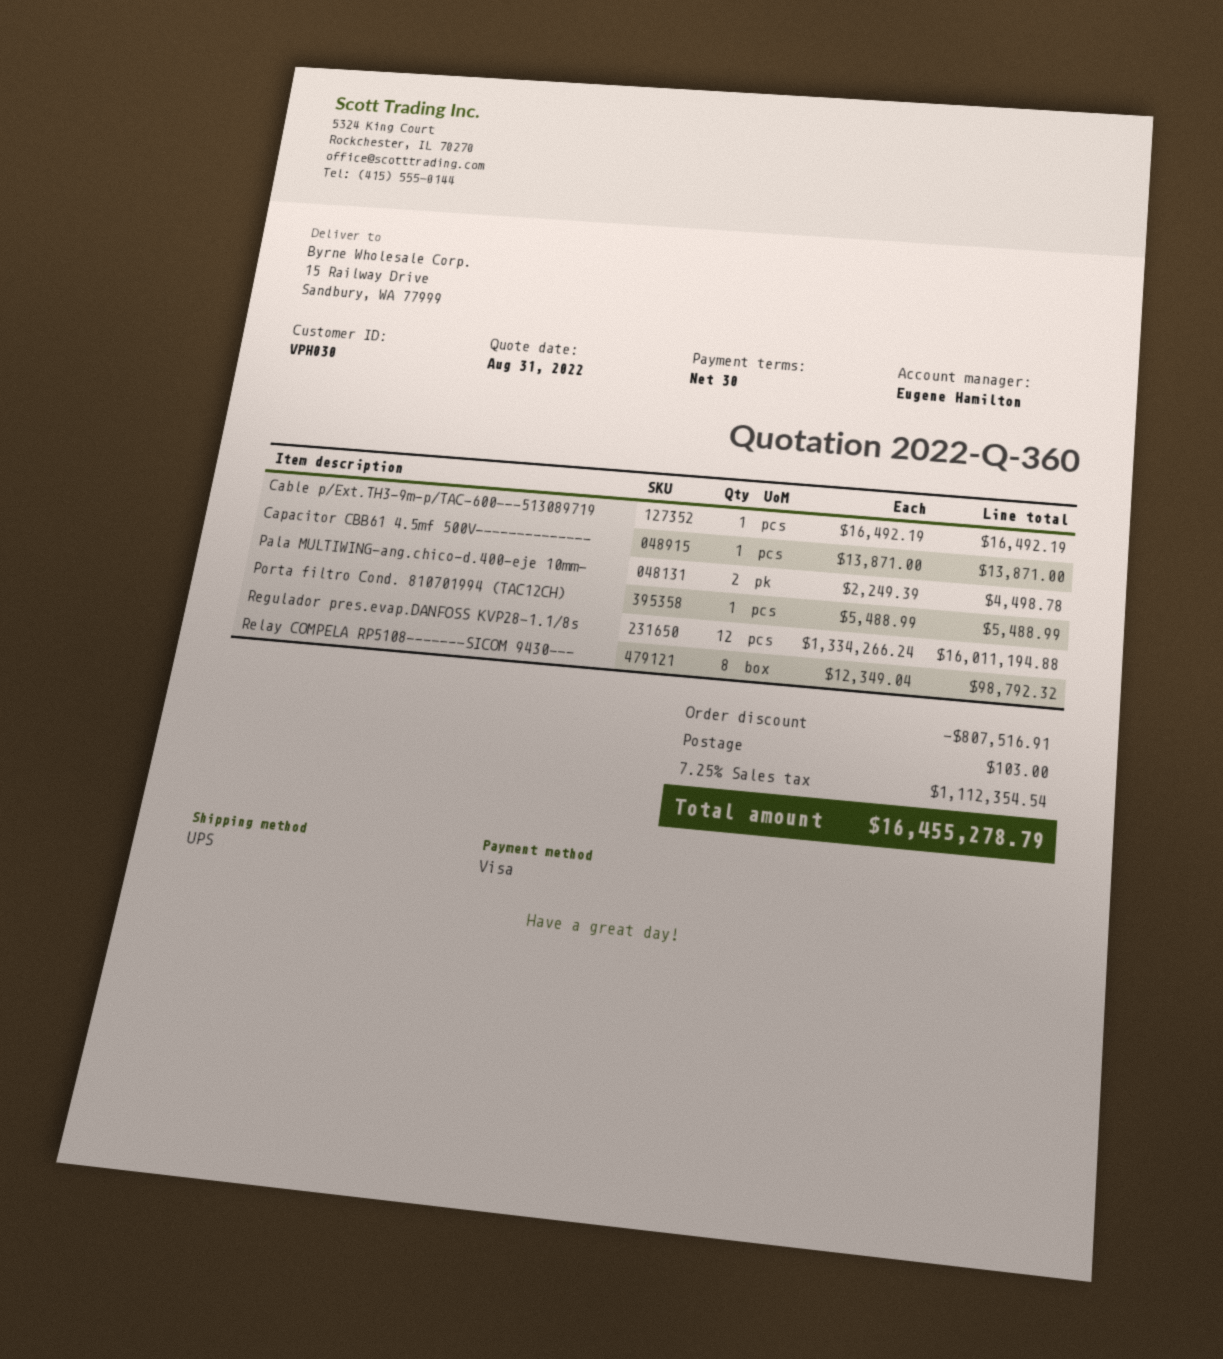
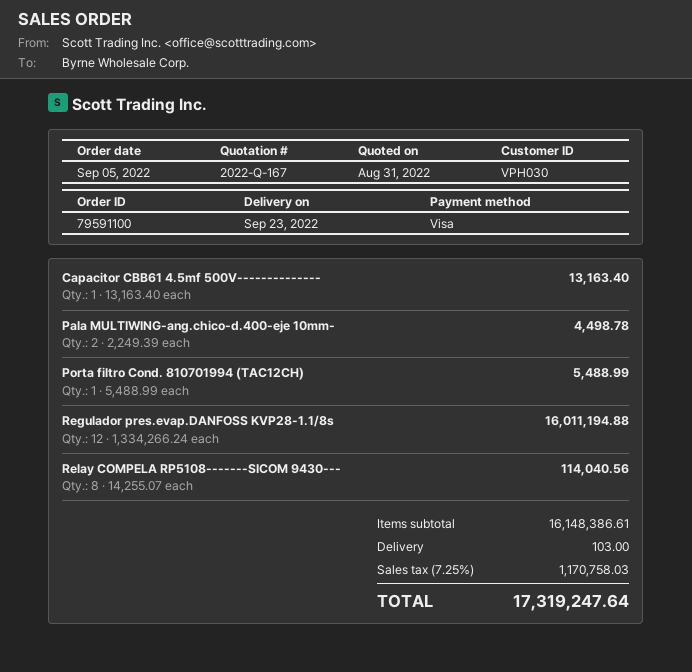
quote number: 2022-Q-360 -> 2022-Q-167
Cable p/Ext.TH3-9m-p/TAC-600---513089719: 1 x 16492.19 = 16492.19 -> none
Capacitor CBB61 4.5mf 500V--------------: 1 x 13871.00 = 13871.00 -> 1 x 13163.40 = 13163.40
Relay COMPELA RP5108-------SICOM 9430---: 8 x 12349.04 = 98792.32 -> 8 x 14255.07 = 114040.56
discount: 807516.91 -> none
tax: 7.25% = 1112354.54 -> 7.25% = 1170758.03
total: 16455278.79 -> 17319247.64

